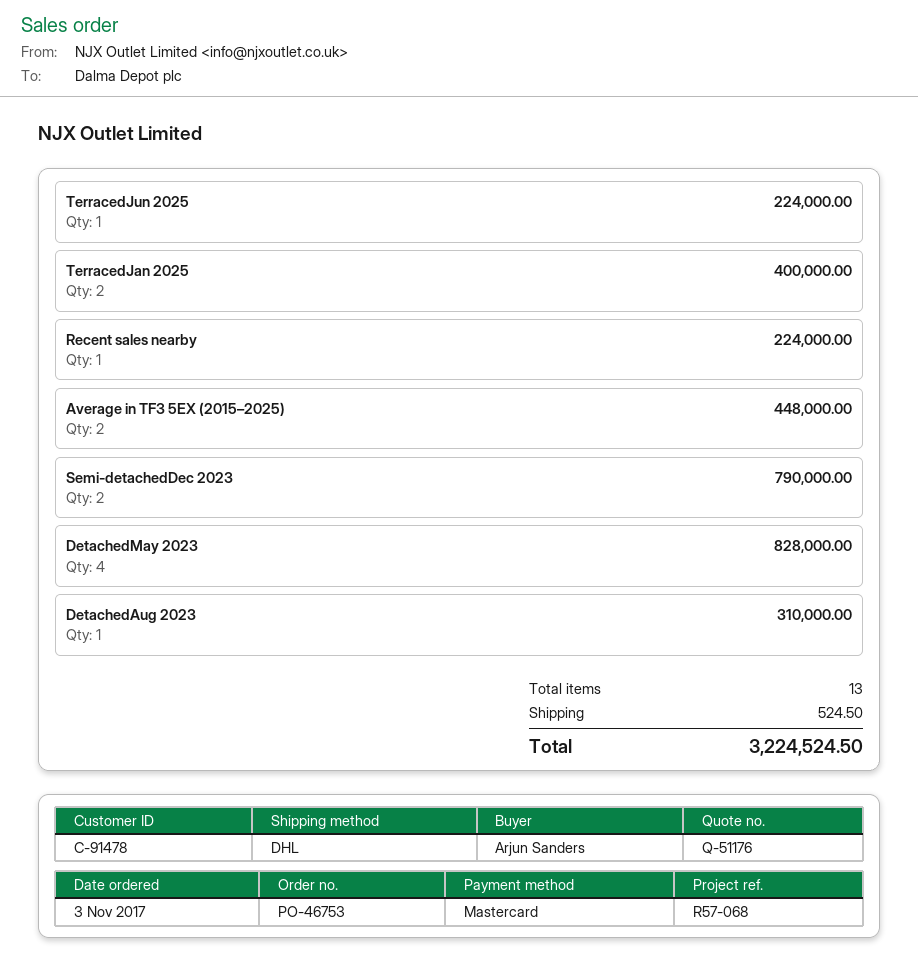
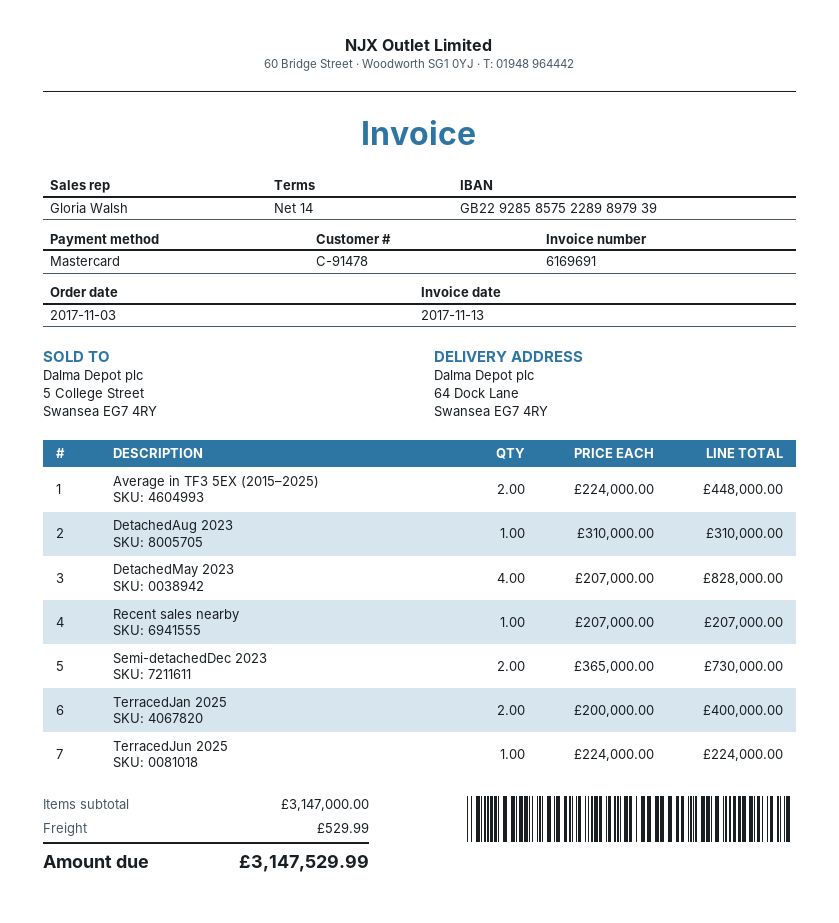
Recent sales nearby: 1 for 224000.00 -> 1 for 207000.00
Semi-detachedDec 2023: 2 for 790000.00 -> 2 for 730000.00
shipping: 524.50 -> 529.99
total: 3224524.50 -> 3147529.99

